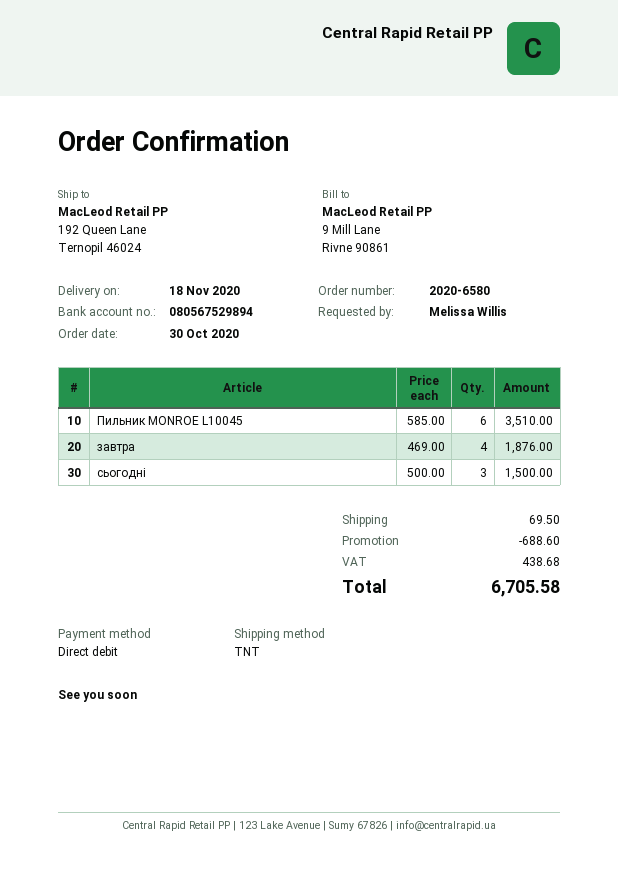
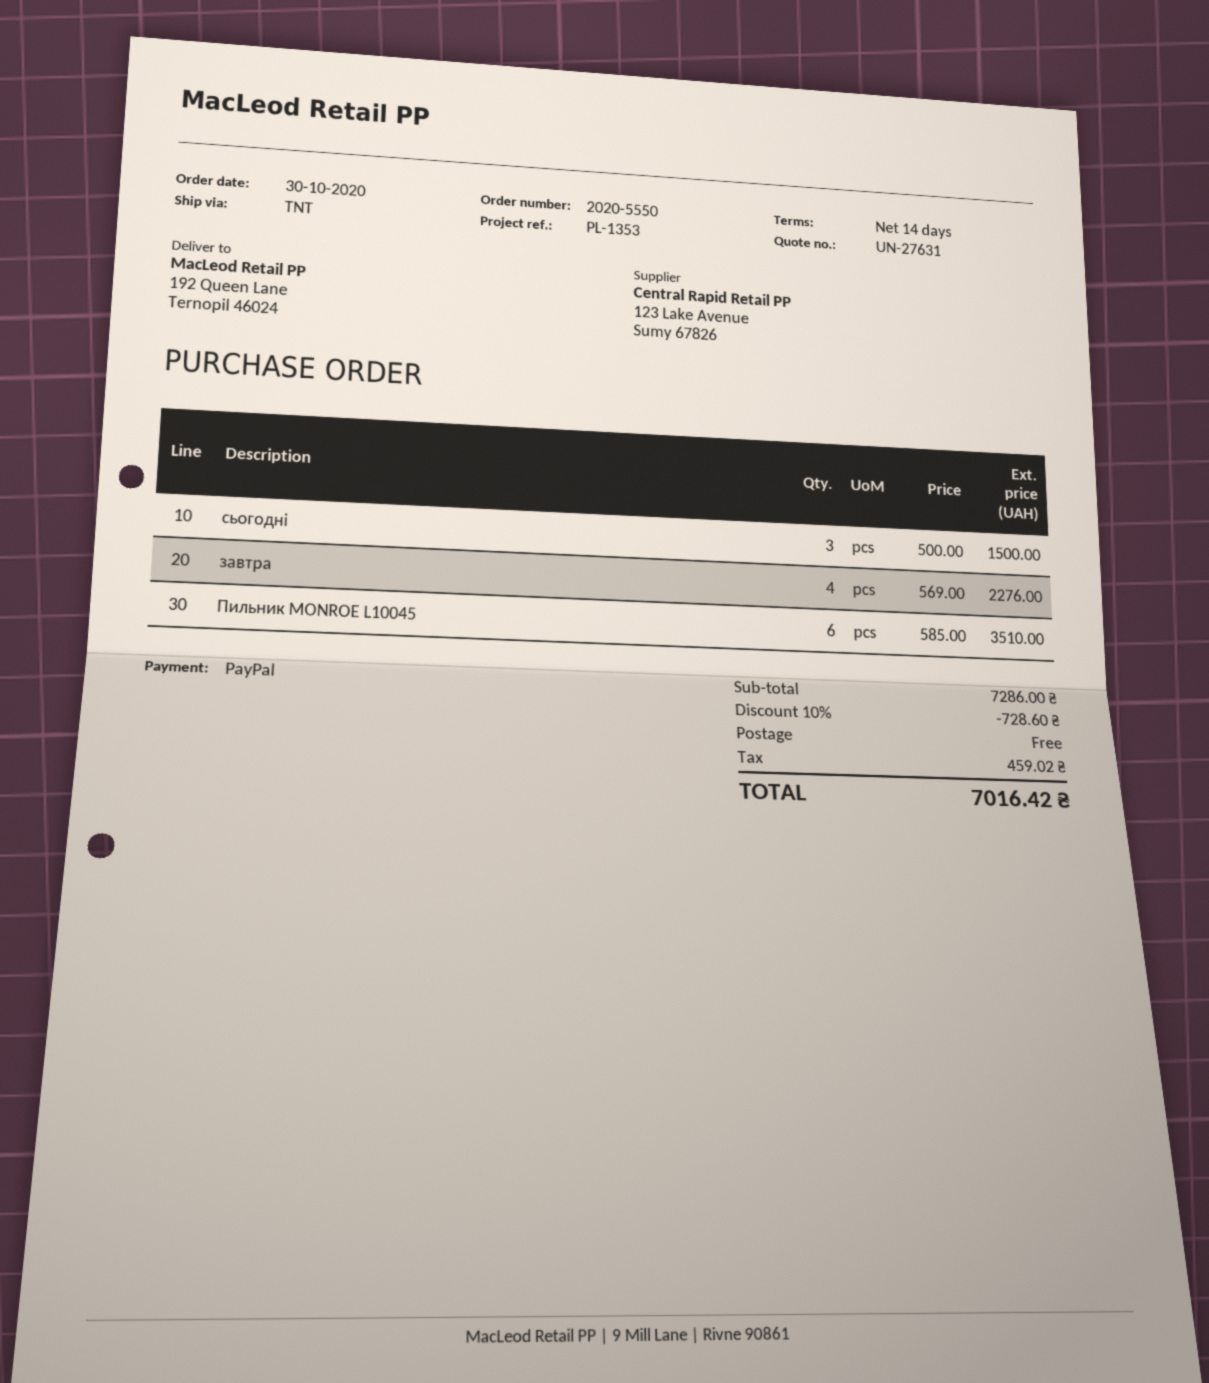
order number: 2020-6580 -> 2020-5550
payment method: direct debit -> PayPal
завтра: 4 x 469.00 = 1876.00 -> 4 x 569.00 = 2276.00
discount: 688.60 -> 728.60
shipping: 69.50 -> 0.00
tax: 438.68 -> 459.02
total: 6705.58 -> 7016.42

